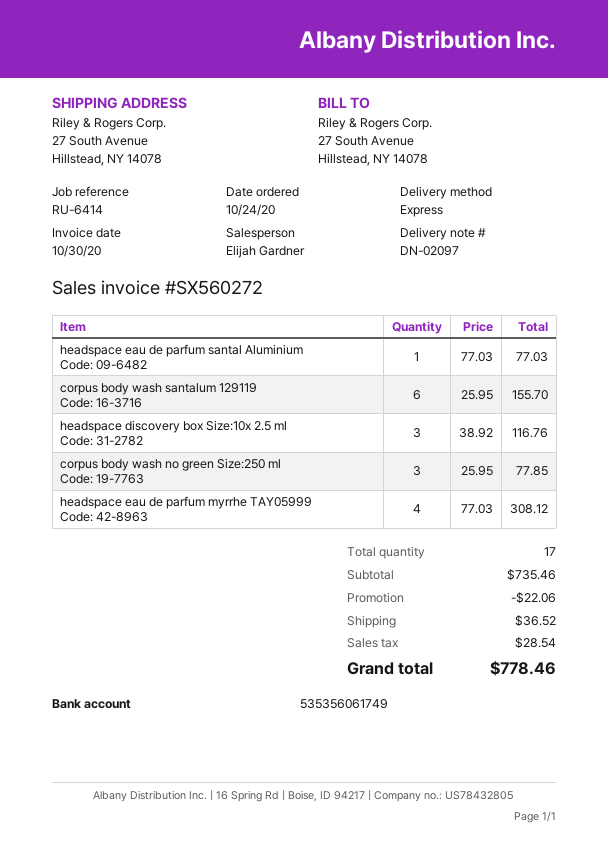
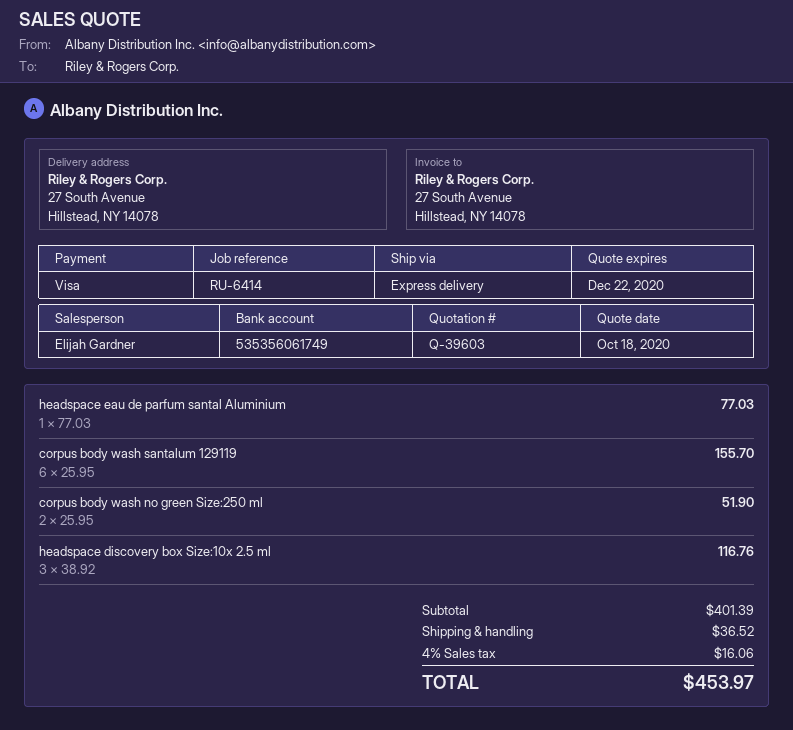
corpus body wash no green Size:250 ml: 3 x 25.95 = 77.85 -> 2 x 25.95 = 51.90
headspace eau de parfum myrrhe TAY05999: 4 x 77.03 = 308.12 -> none
subtotal: 735.46 -> 401.39
discount: 22.06 -> none
tax: 28.54 -> 16.06
total: 778.46 -> 453.97

